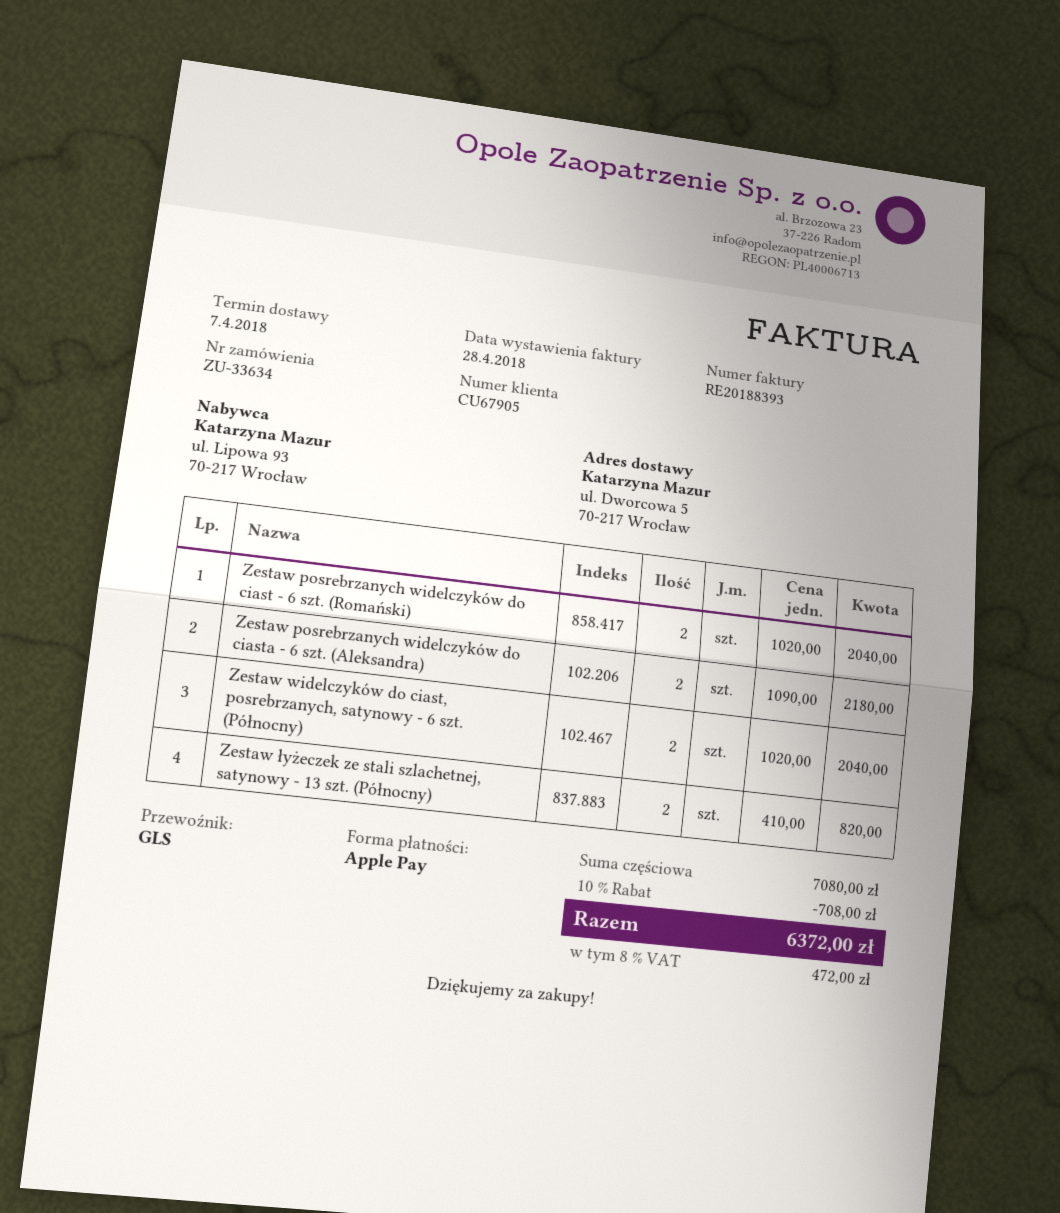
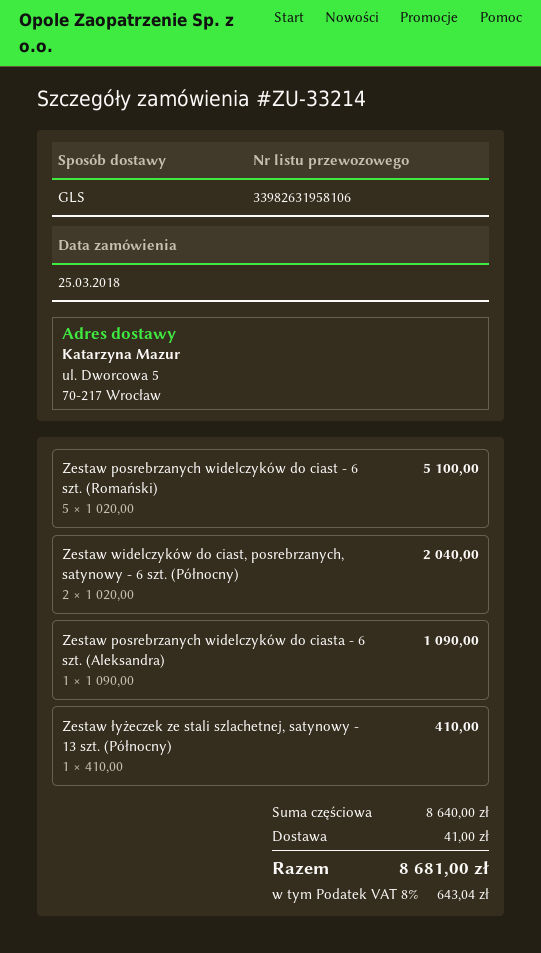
order number: ZU-33634 -> ZU-33214
Zestaw posrebrzanych widelczyków do ciast - 6 szt. (Romański): 2 x 1020.00 = 2040.00 -> 5 x 1020.00 = 5100.00
Zestaw posrebrzanych widelczyków do ciasta - 6 szt. (Aleksandra): 2 x 1090.00 = 2180.00 -> 1 x 1090.00 = 1090.00
Zestaw łyżeczek ze stali szlachetnej, satynowy - 13 szt. (Północny): 2 x 410.00 = 820.00 -> 1 x 410.00 = 410.00
subtotal: 7080.00 -> 8640.00
discount: 10% = 708.00 -> none
shipping: none -> 41.00
tax: 8% = 472.00 -> 8% = 643.04
total: 6372.00 -> 8681.00

